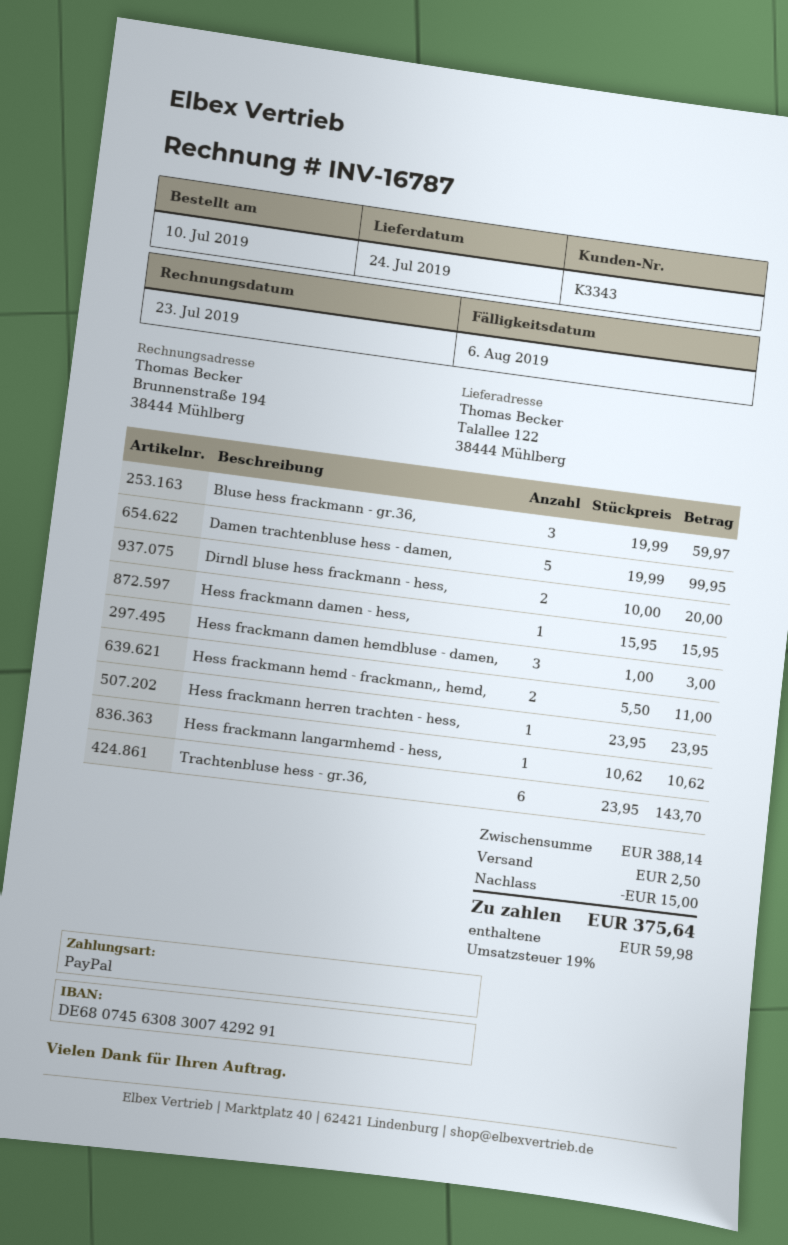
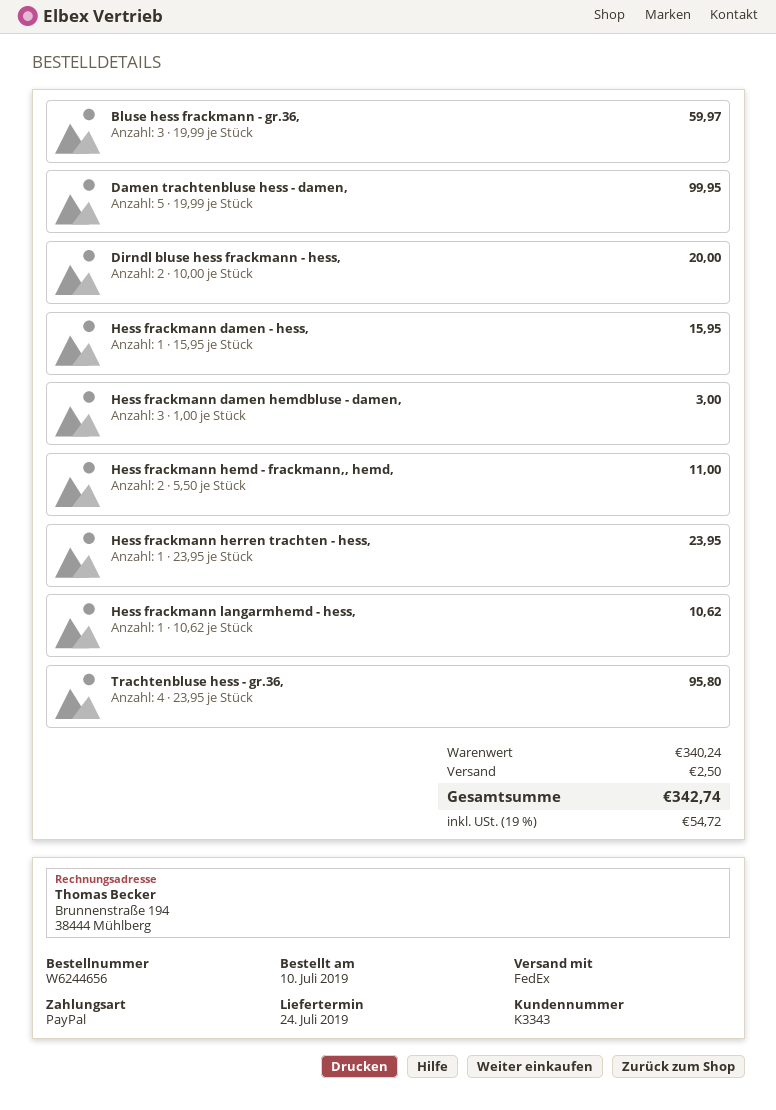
Trachtenbluse hess - gr.36,: 6 x 23.95 = 143.70 -> 4 x 23.95 = 95.80
subtotal: 388.14 -> 340.24
discount: 15.00 -> none
tax: 19% = 59.98 -> 19% = 54.72
total: 375.64 -> 342.74

